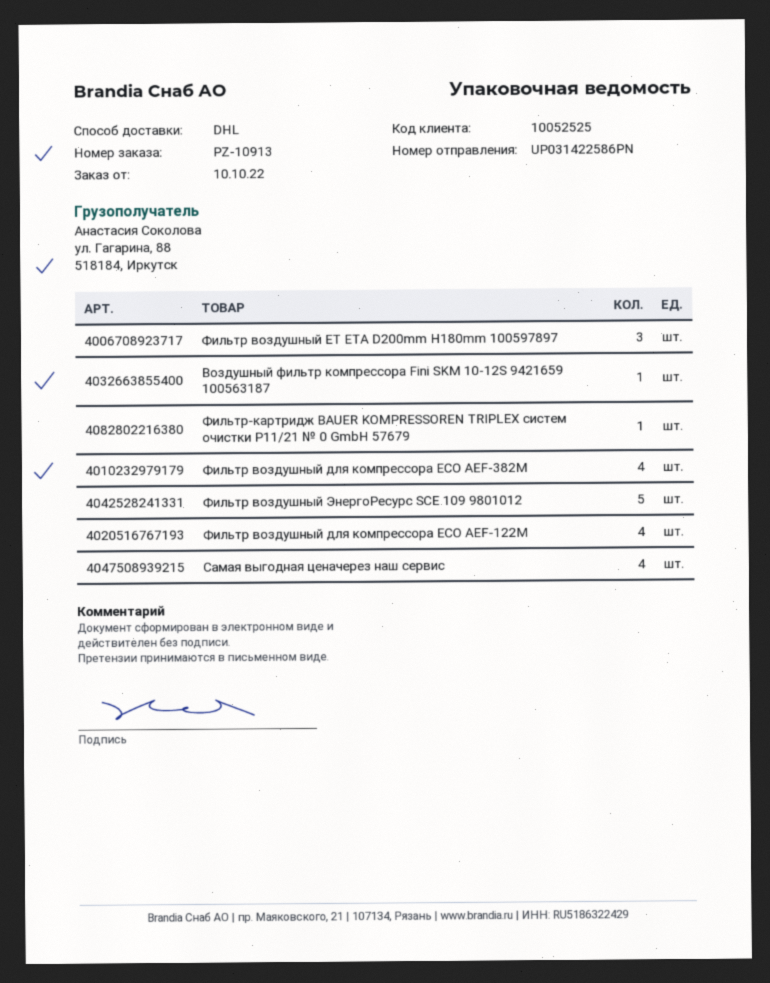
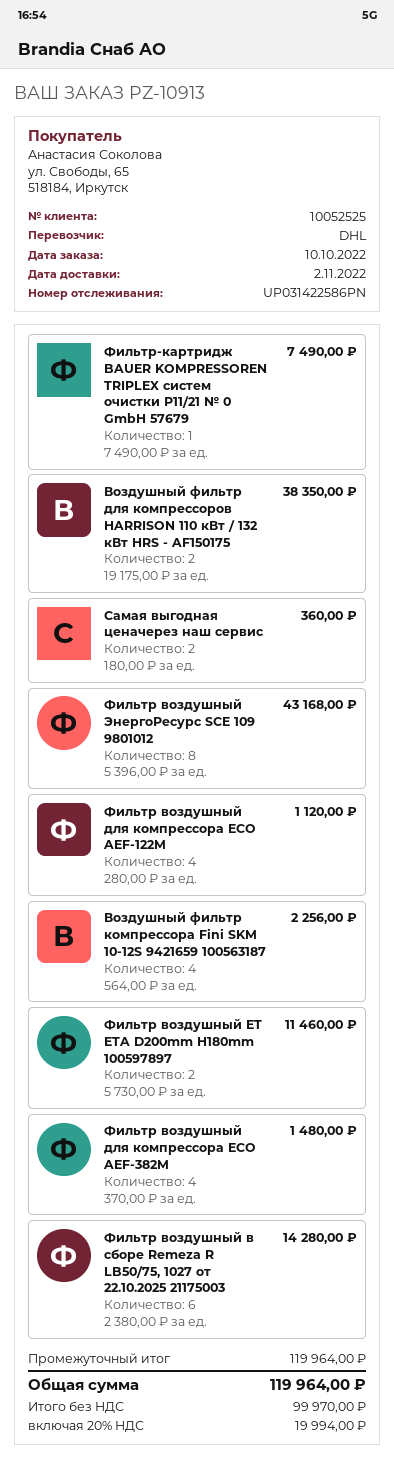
Фильтр воздушный ET ETA D200mm H180mm 100597897: 3 -> 2
Воздушный фильтр компрессора Fini SKM 10-12S 9421659 100563187: 1 -> 4
Фильтр воздушный ЭнергоРесурс SCE 109 9801012: 5 -> 8
Самая выгодная ценачерез наш сервис: 4 -> 2
Воздушный фильтр для компрессоров HARRISON 110 кВт / 132 кВт HRS - AF150175: none -> 2
Фильтр воздушный в сборе Remeza R LB50/75, 1027 от 22.10.2025 21175003: none -> 6

